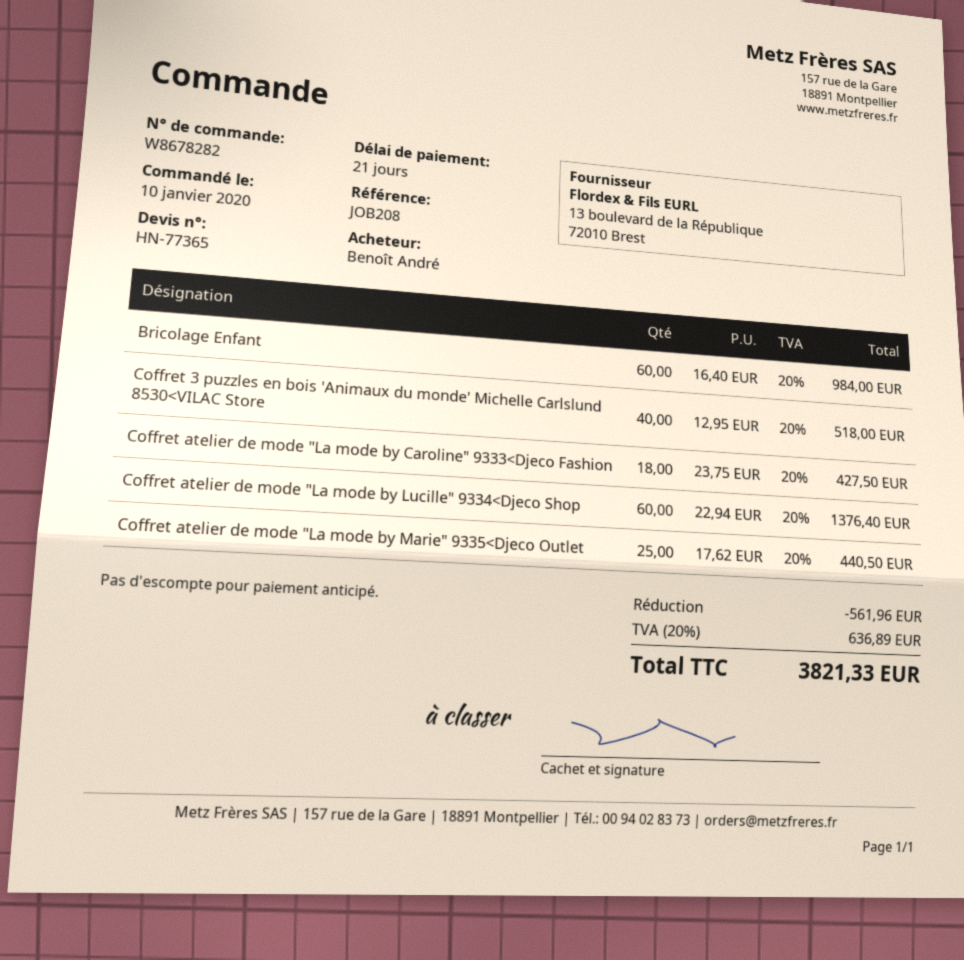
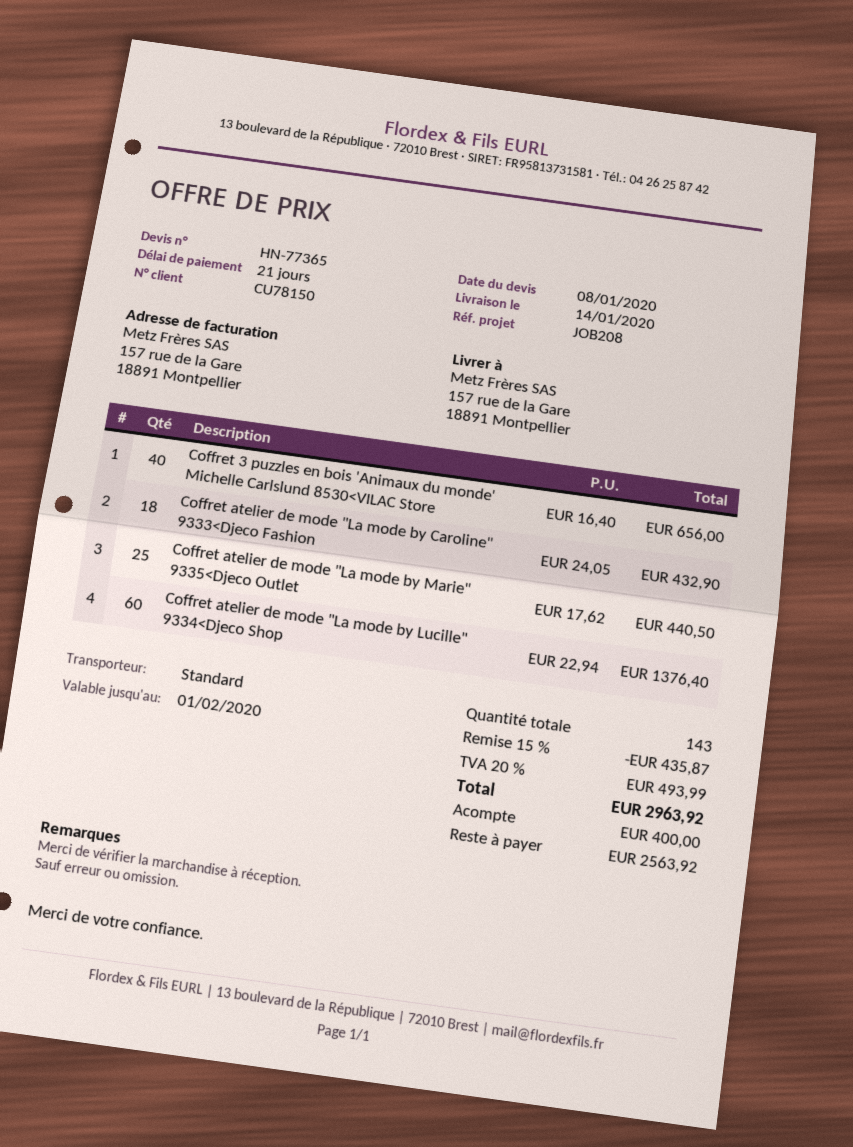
Bricolage Enfant: 60 x 16.40 = 984.00 -> none
Coffret 3 puzzles en bois 'Animaux du monde' Michelle Carlslund 8530<VILAC Store: 40 x 12.95 = 518.00 -> 40 x 16.40 = 656.00
Coffret atelier de mode "La mode by Caroline" 9333<Djeco Fashion: 18 x 23.75 = 427.50 -> 18 x 24.05 = 432.90
discount: 561.96 -> 435.87
tax: 20% = 636.89 -> 20% = 493.99
total: 3821.33 -> 2963.92

